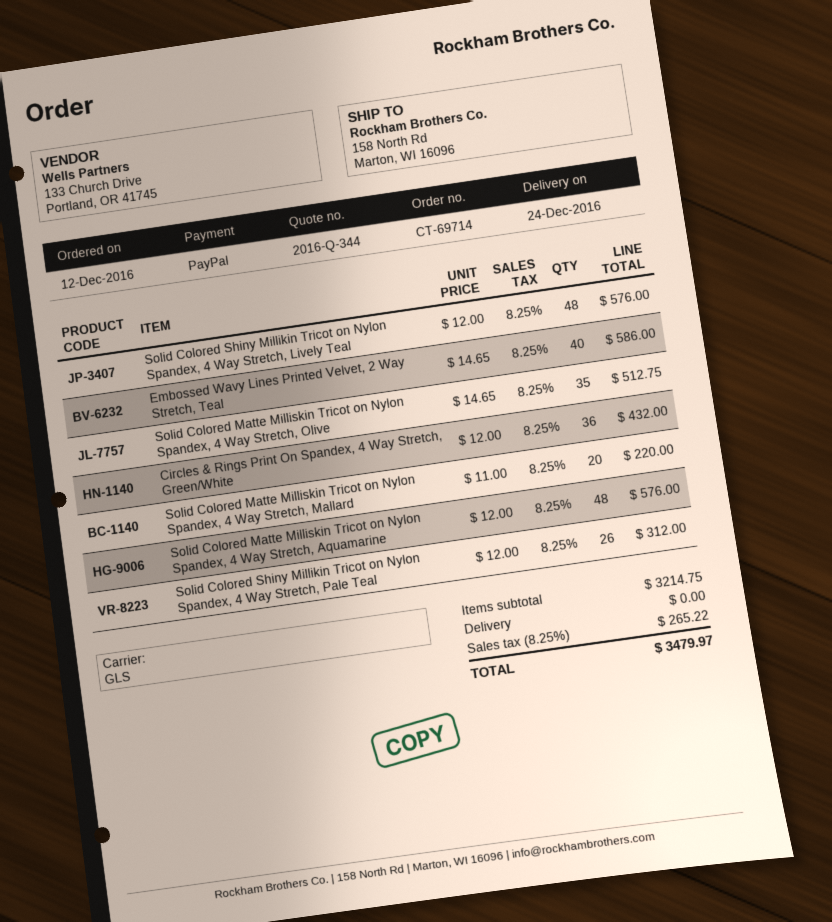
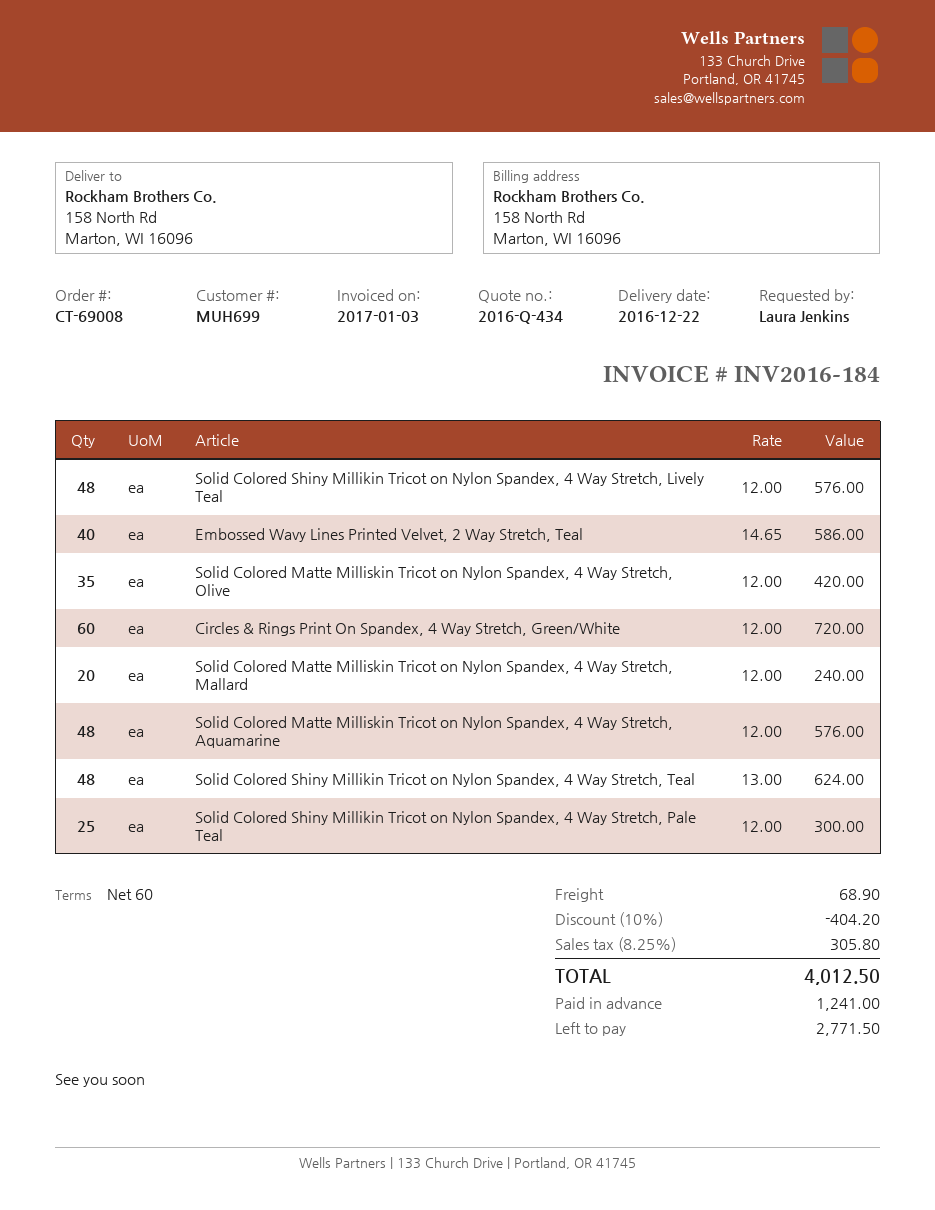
quote number: 2016-Q-344 -> 2016-Q-434
order number: CT-69714 -> CT-69008
delivery date: 2016-12-24 -> 2016-12-22
Solid Colored Matte Milliskin Tricot on Nylon Spandex, 4 Way Stretch, Olive: 35 x 14.65 = 512.75 -> 35 x 12.00 = 420.00
Circles & Rings Print On Spandex, 4 Way Stretch, Green/White: 36 x 12.00 = 432.00 -> 60 x 12.00 = 720.00
Solid Colored Matte Milliskin Tricot on Nylon Spandex, 4 Way Stretch, Mallard: 20 x 11.00 = 220.00 -> 20 x 12.00 = 240.00
Solid Colored Shiny Millikin Tricot on Nylon Spandex, 4 Way Stretch, Pale Teal: 26 x 12.00 = 312.00 -> 25 x 12.00 = 300.00
Solid Colored Shiny Millikin Tricot on Nylon Spandex, 4 Way Stretch, Teal: none -> 48 x 13.00 = 624.00
discount: none -> 10% = 404.20
shipping: 0.00 -> 68.90
tax: 8.25% = 265.22 -> 8.25% = 305.80
total: 3479.97 -> 4012.50

